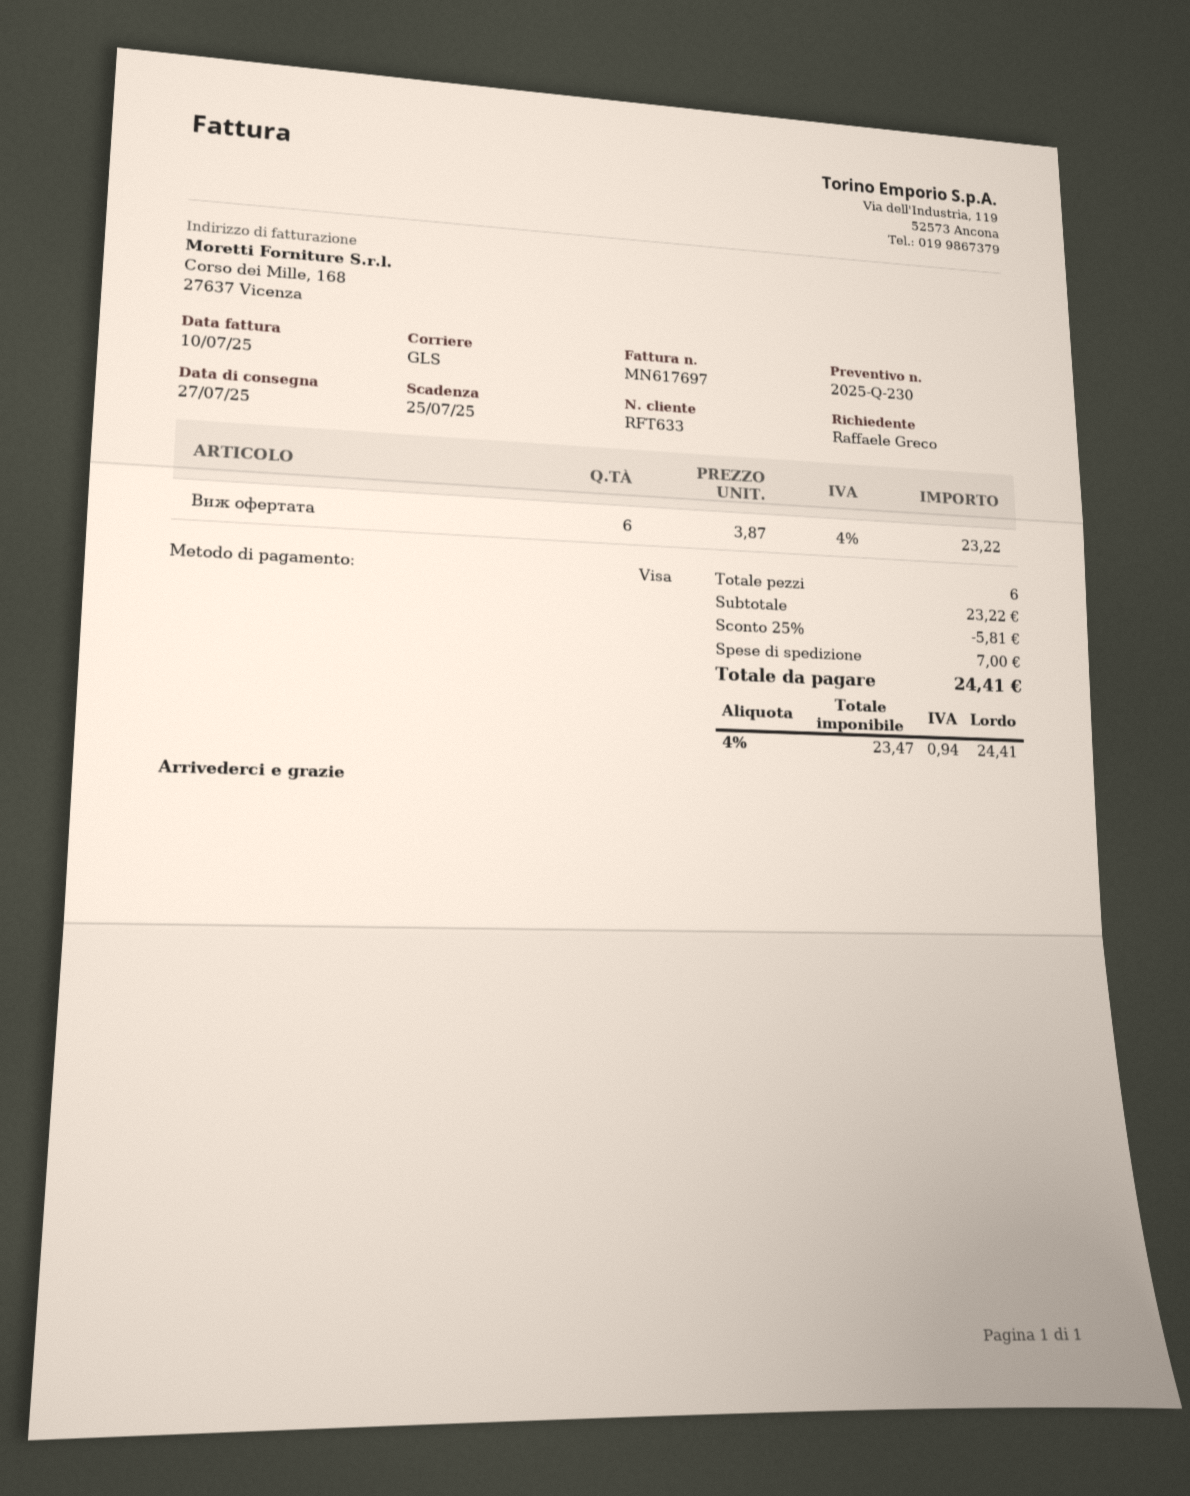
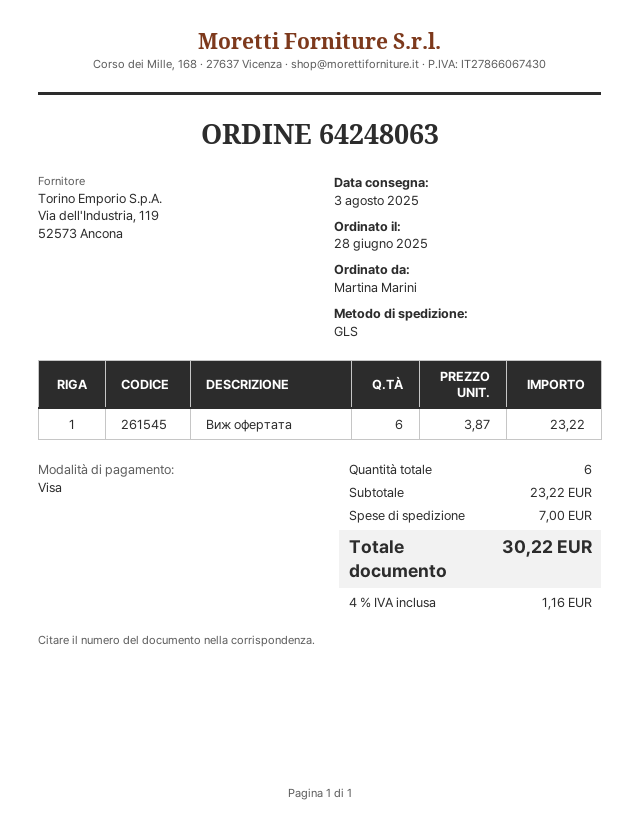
delivery date: 2025-07-27 -> 2025-08-03
ordered by: Raffaele Greco -> Martina Marini
discount: 25% = 5.81 -> none
tax: 4% = 0.94 -> 4% = 1.16
total: 24.41 -> 30.22

